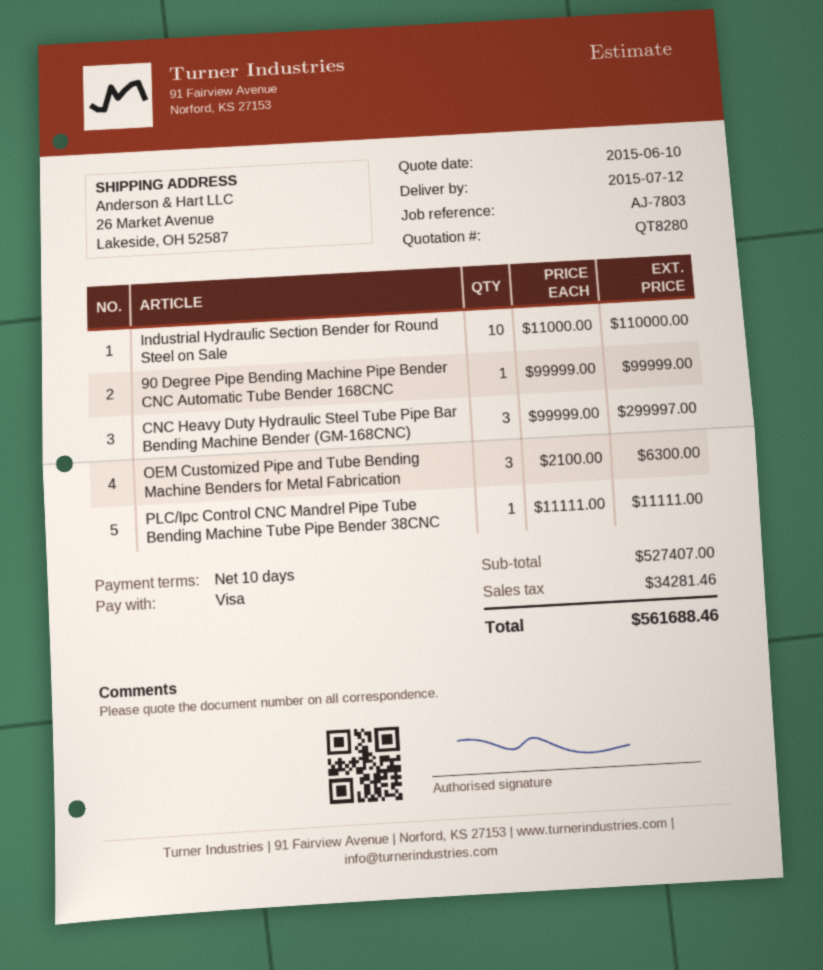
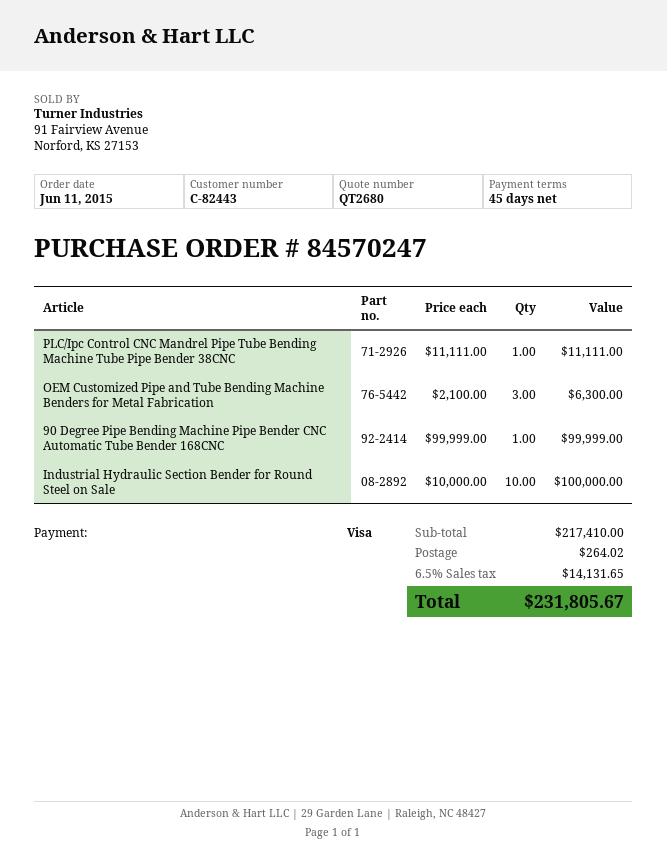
quote number: QT8280 -> QT2680
payment terms: 10 days -> 45 days
Industrial Hydraulic Section Bender for Round Steel on Sale: 10 x 11000.00 = 110000.00 -> 10 x 10000.00 = 100000.00
CNC Heavy Duty Hydraulic Steel Tube Pipe Bar Bending Machine Bender (GM-168CNC): 3 x 99999.00 = 299997.00 -> none
subtotal: 527407.00 -> 217410.00
shipping: none -> 264.02
tax: 34281.46 -> 14131.65
total: 561688.46 -> 231805.67

